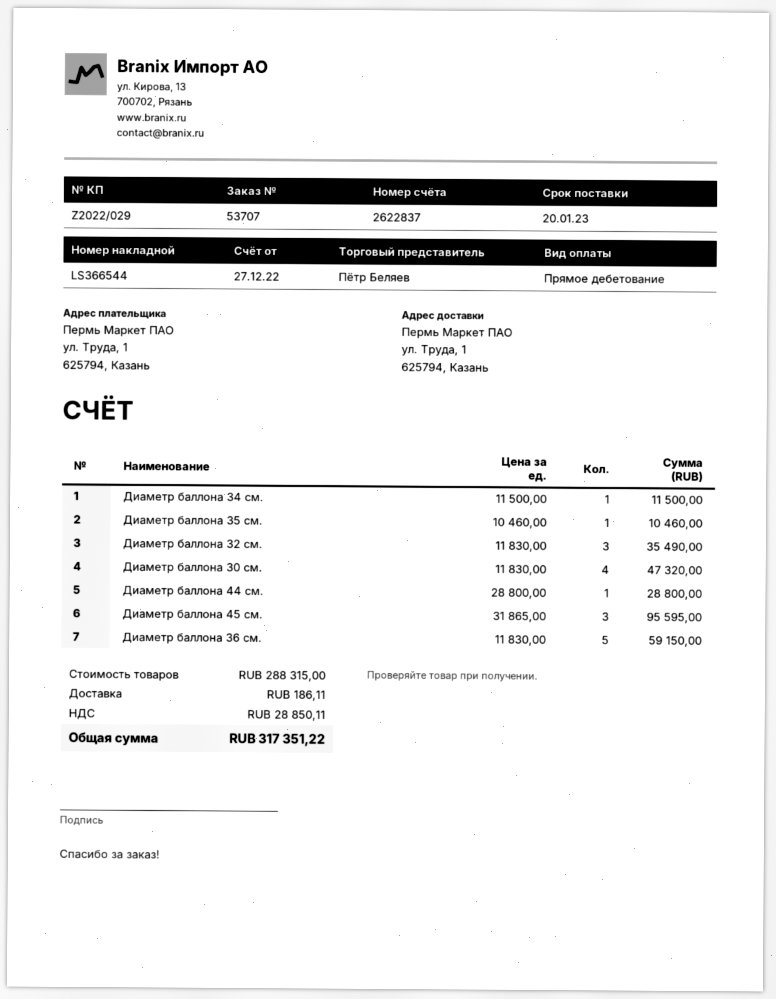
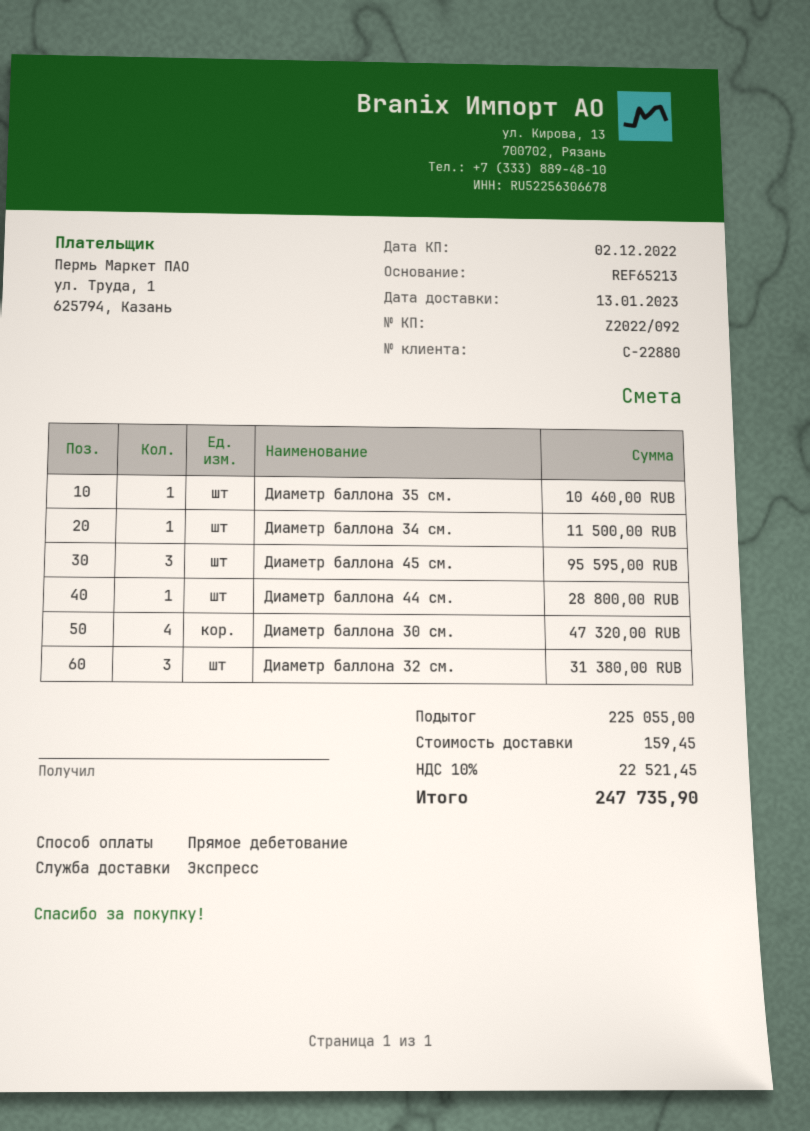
quote number: Z2022/029 -> Z2022/092
delivery date: 2023-01-20 -> 2023-01-13
Диаметр баллона 32 см.: 3 for 35490.00 -> 3 for 31380.00
Диаметр баллона 36 см.: 5 for 59150.00 -> none
subtotal: 288315.00 -> 225055.00
shipping: 186.11 -> 159.45
tax: 28850.11 -> 22521.45
total: 317351.22 -> 247735.90

